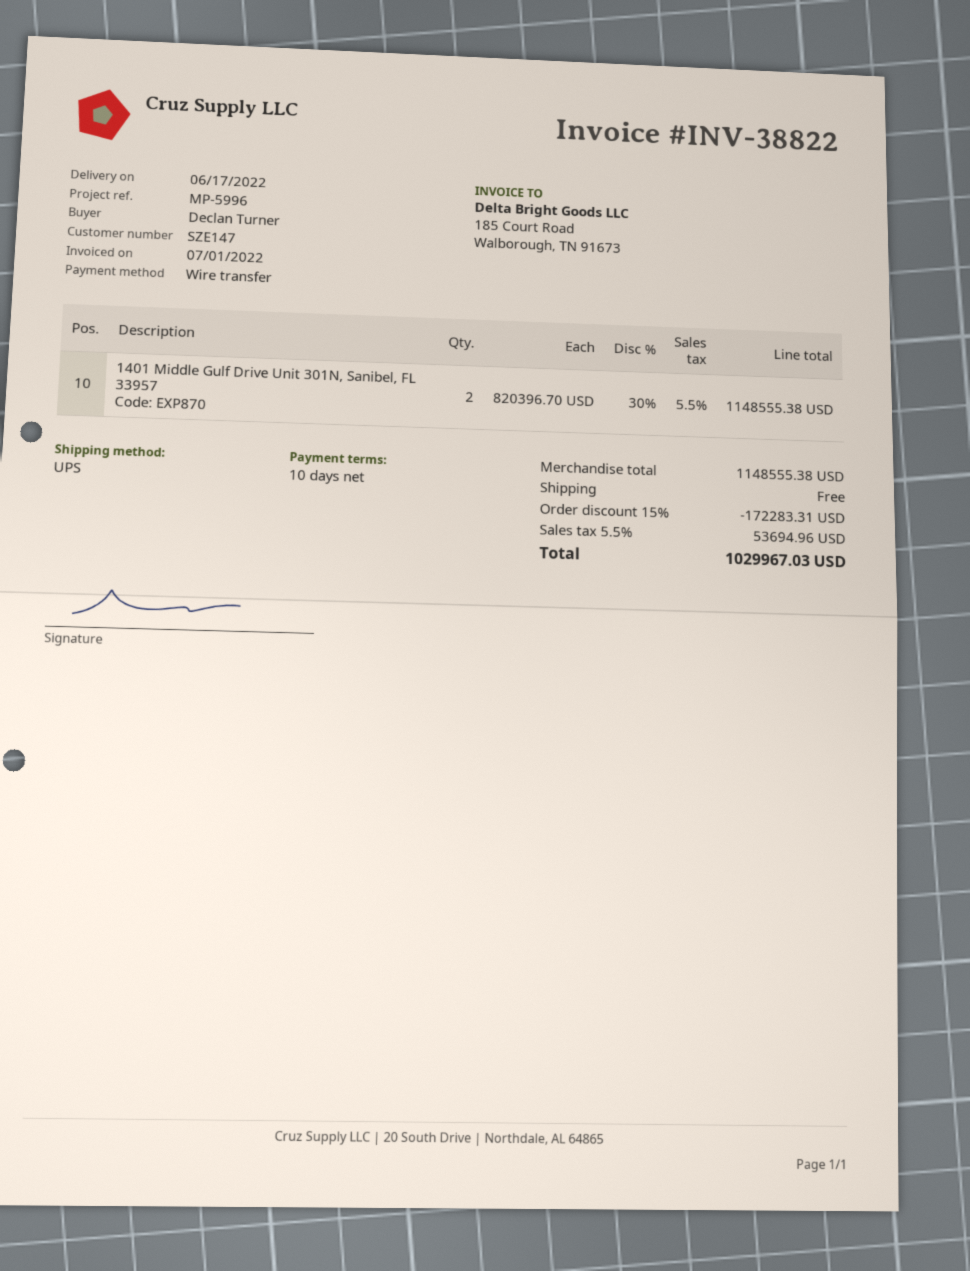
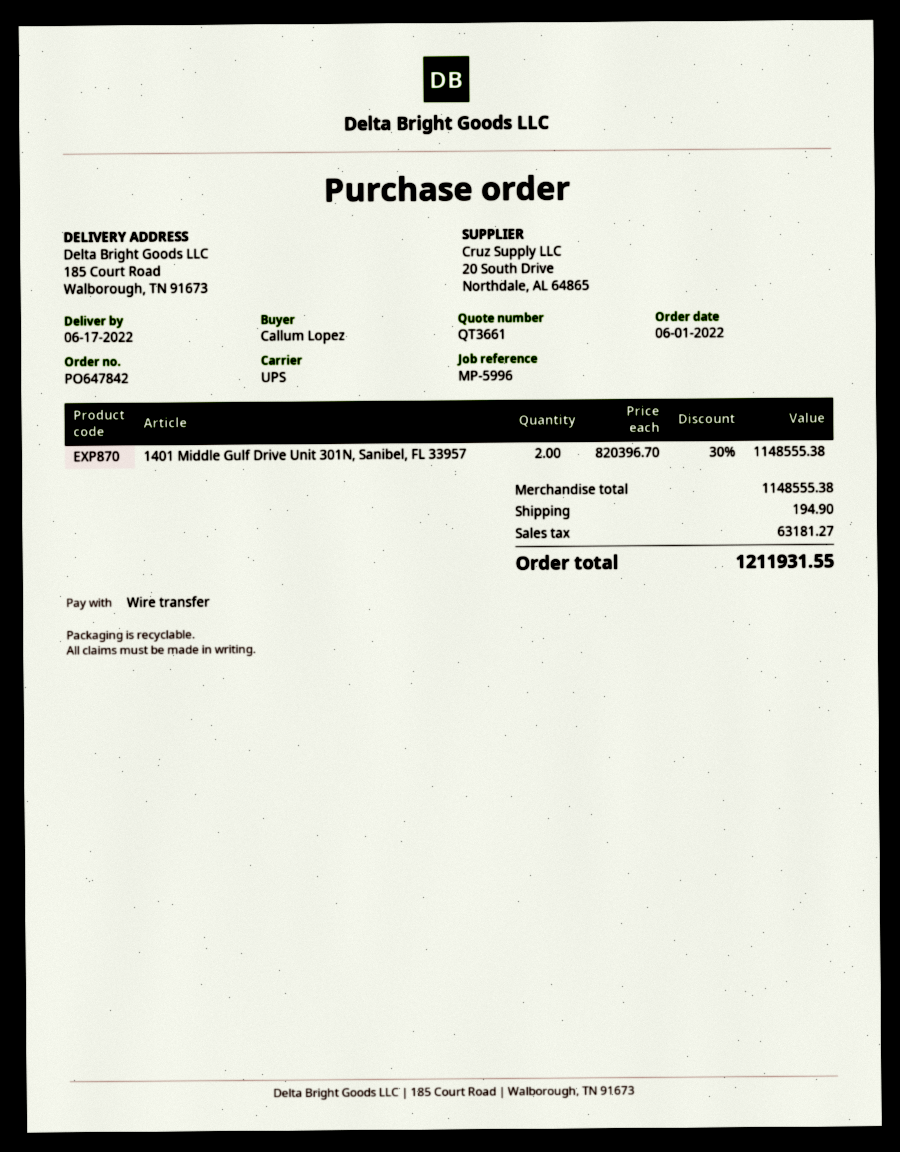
ordered by: Declan Turner -> Callum Lopez
discount: 15% = 172283.31 -> none
shipping: 0.00 -> 194.90
tax: 53694.96 -> 63181.27
total: 1029967.03 -> 1211931.55

